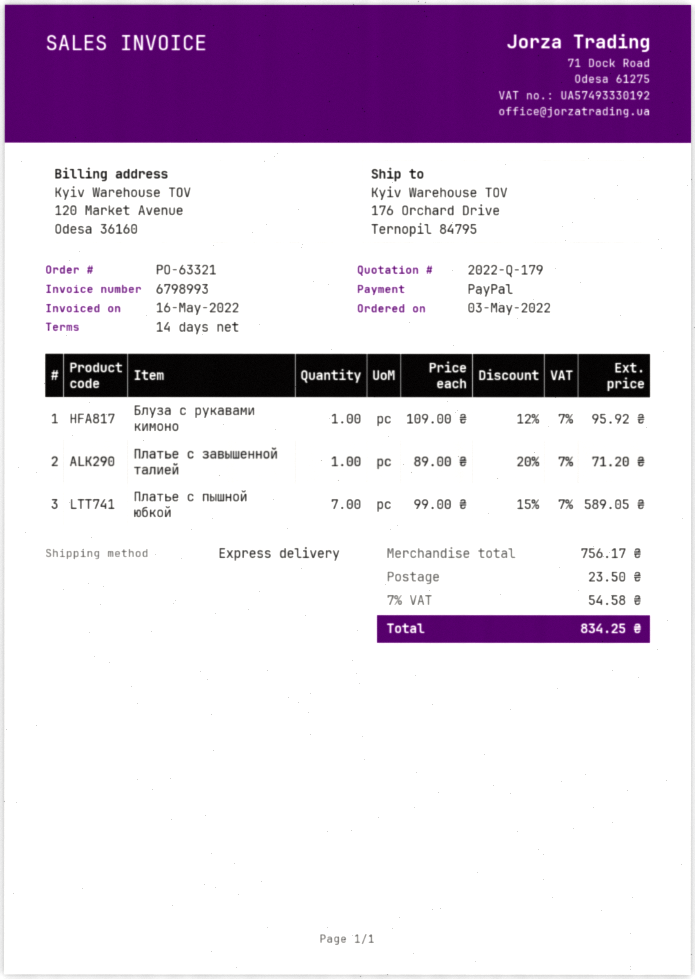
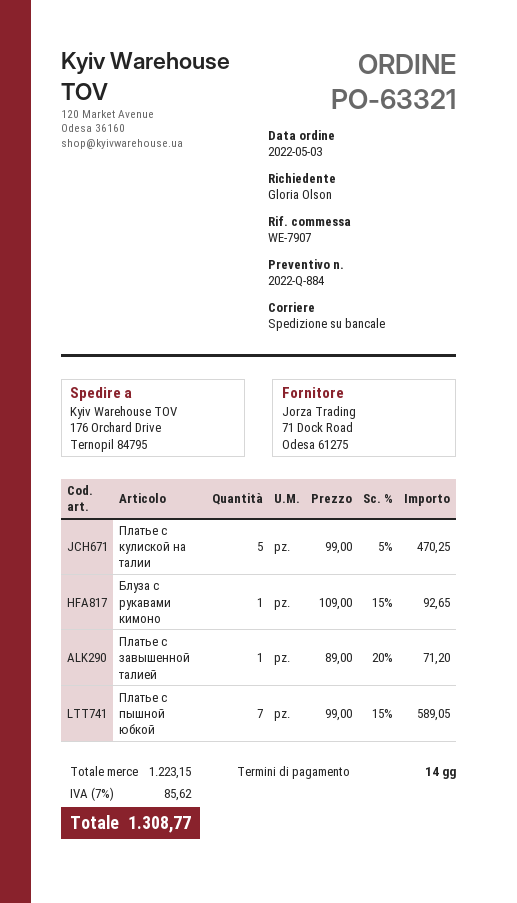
quote number: 2022-Q-179 -> 2022-Q-884
shipping method: express -> pallet freight
Блуза с рукавами кимоно: 1 x 109.00 - 12% = 95.92 -> 1 x 109.00 - 15% = 92.65
Платье с кулиской на талии: none -> 5 x 99.00 - 5% = 470.25
subtotal: 756.17 -> 1223.15
shipping: 23.50 -> none
tax: 7% = 54.58 -> 7% = 85.62
total: 834.25 -> 1308.77

